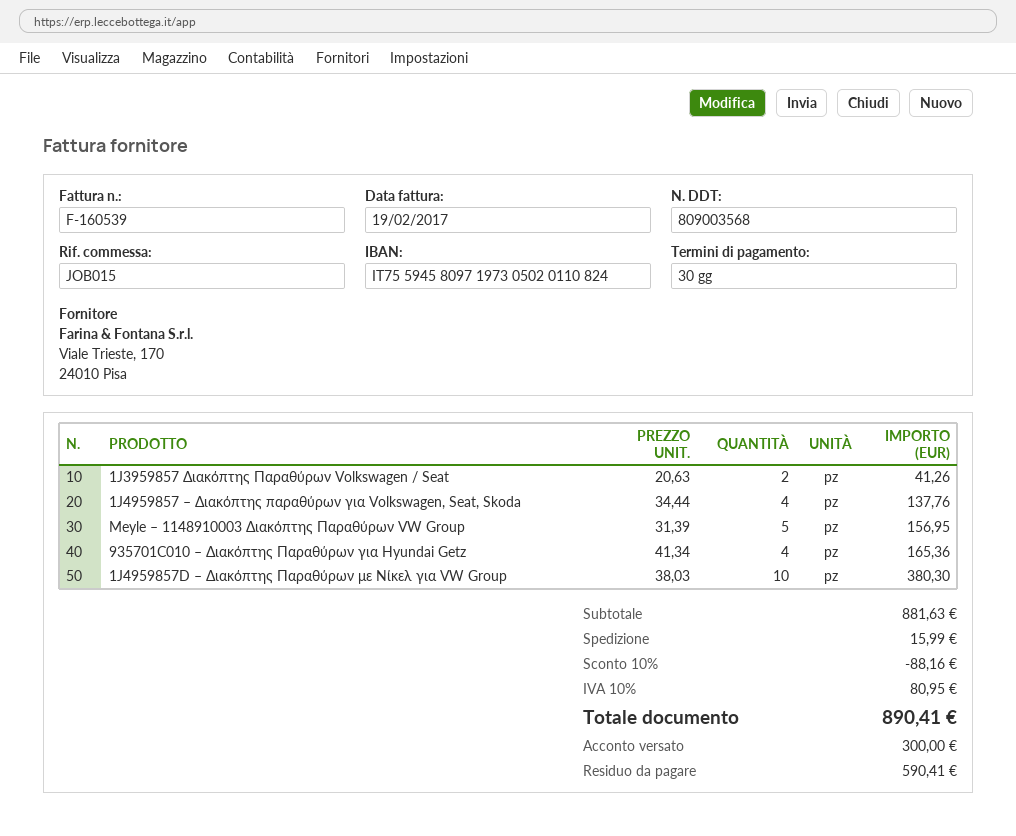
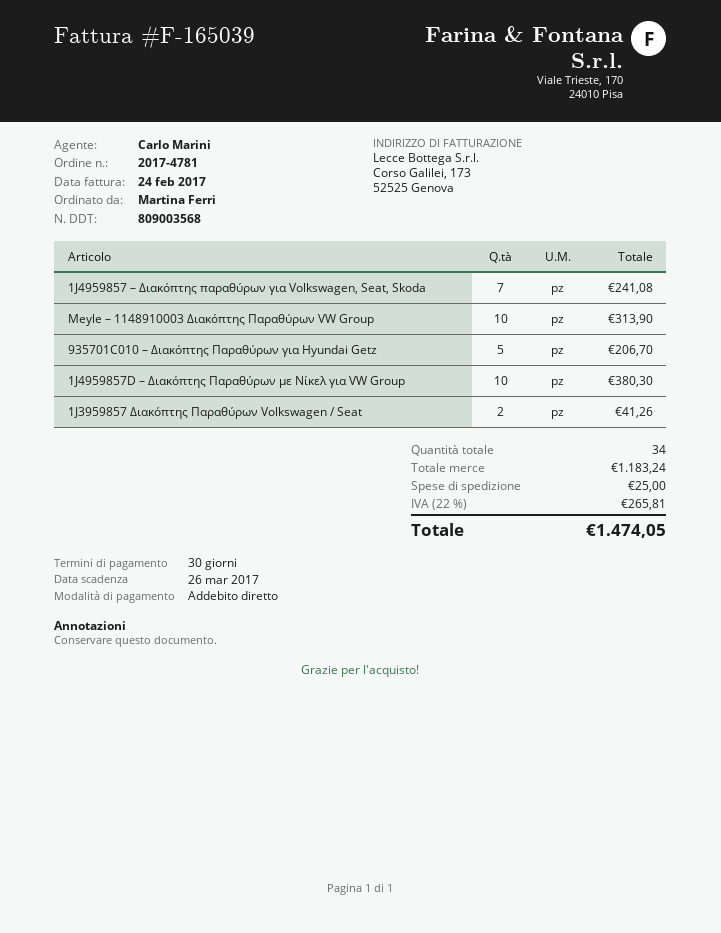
invoice number: F-160539 -> F-165039
invoice date: 2017-02-19 -> 2017-02-24
1J4959857 – Διακόπτης παραθύρων για Volkswagen, Seat, Skoda: 4 for 137.76 -> 7 for 241.08
Meyle – 1148910003 Διακόπτης Παραθύρων VW Group: 5 for 156.95 -> 10 for 313.90
935701C010 – Διακόπτης Παραθύρων για Hyundai Getz: 4 for 165.36 -> 5 for 206.70
subtotal: 881.63 -> 1183.24
discount: 10% = 88.16 -> none
shipping: 15.99 -> 25.00
tax: 10% = 80.95 -> 22% = 265.81
total: 890.41 -> 1474.05

